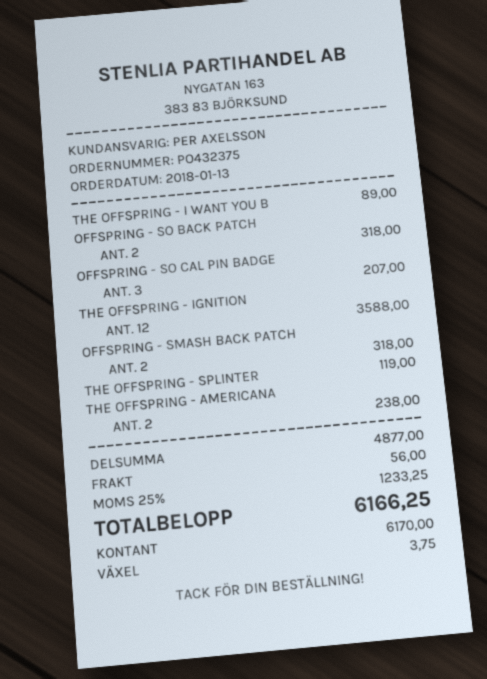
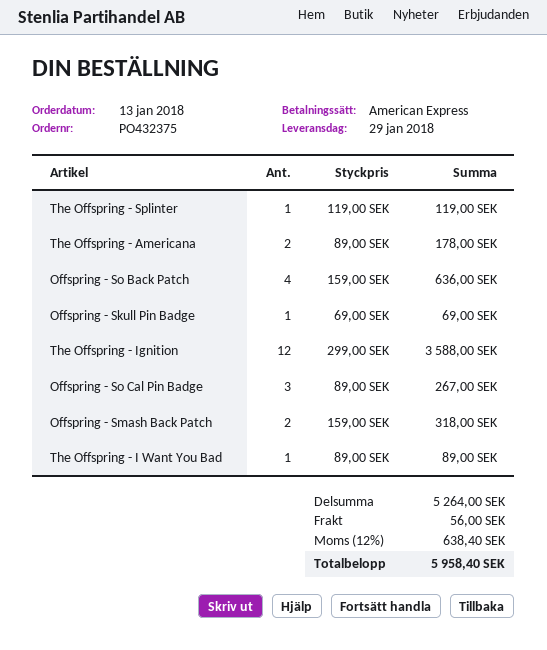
payment method: cash -> American Express
OFFSPRING - SO BACK PATCH: 2 for 318.00 -> 4 for 636.00
OFFSPRING - SO CAL PIN BADGE: 3 for 207.00 -> 3 for 267.00
THE OFFSPRING - AMERICANA: 2 for 238.00 -> 2 for 178.00
Offspring - Skull Pin Badge: none -> 1 for 69.00
subtotal: 4877.00 -> 5264.00
tax: 25% = 1233.25 -> 12% = 638.40
total: 6166.25 -> 5958.40

